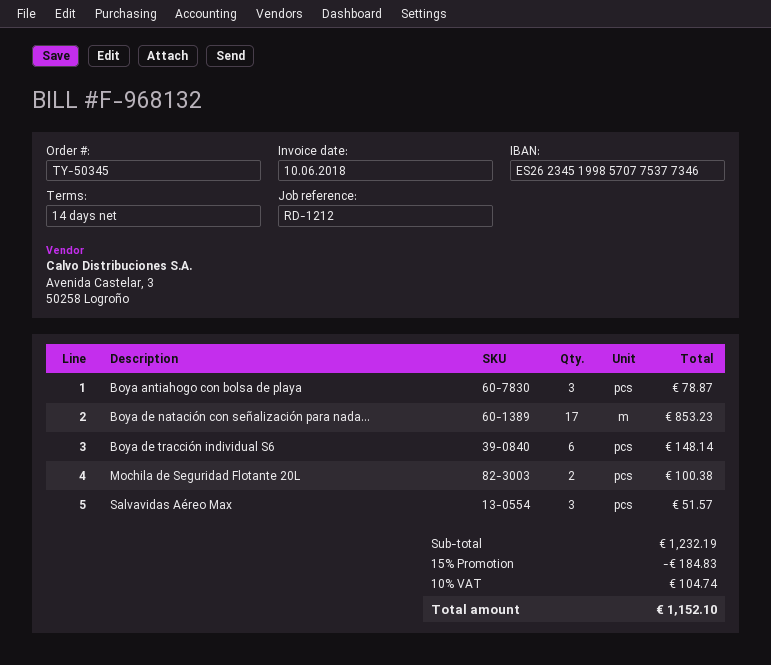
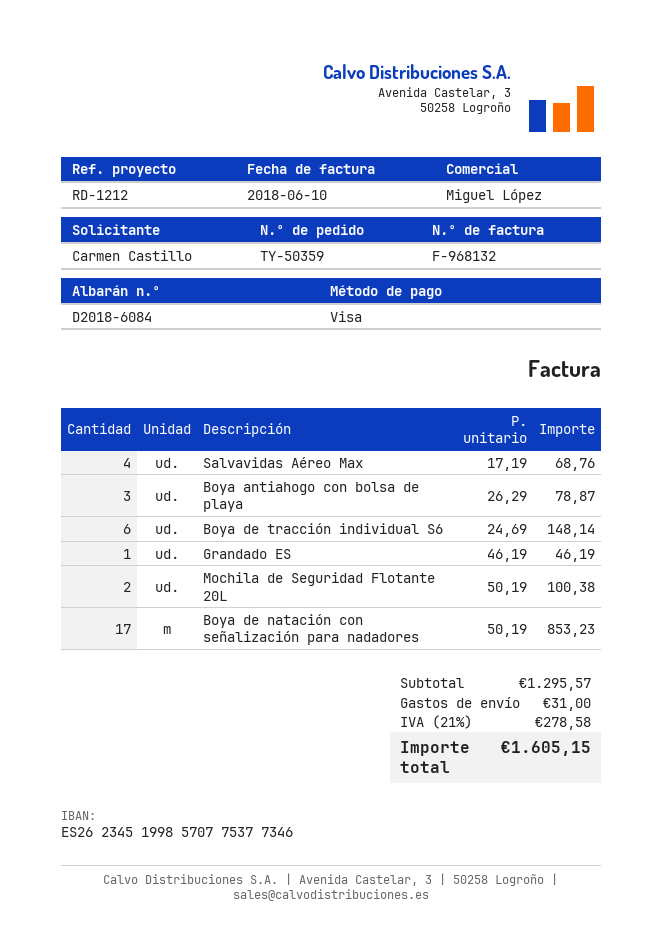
order number: TY-50345 -> TY-50359
Salvavidas Aéreo Max: 3 for 51.57 -> 4 for 68.76
Grandado ES: none -> 1 for 46.19
subtotal: 1232.19 -> 1295.57
discount: 15% = 184.83 -> none
shipping: none -> 31.00
tax: 10% = 104.74 -> 21% = 278.58
total: 1152.10 -> 1605.15

